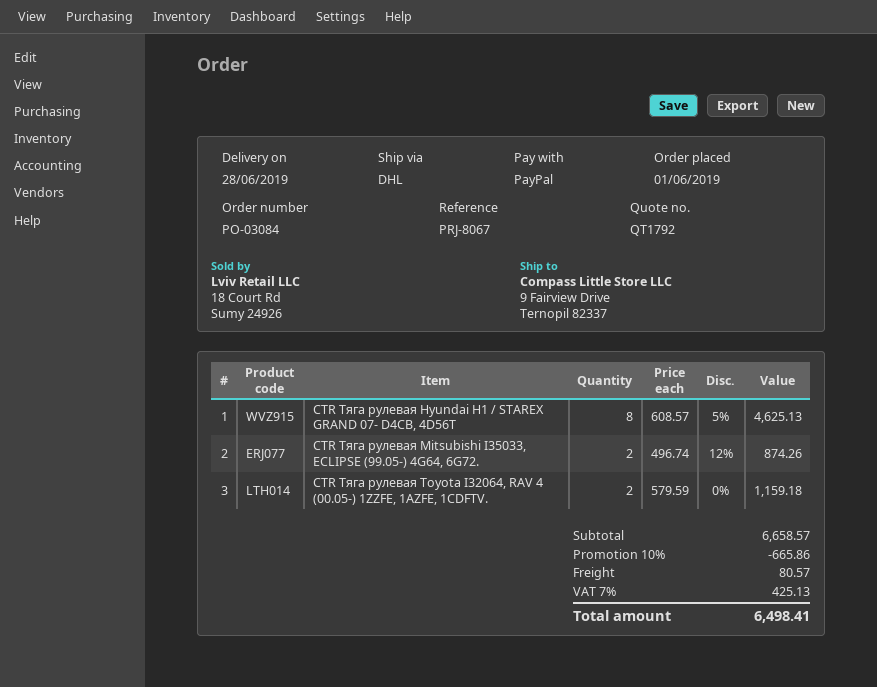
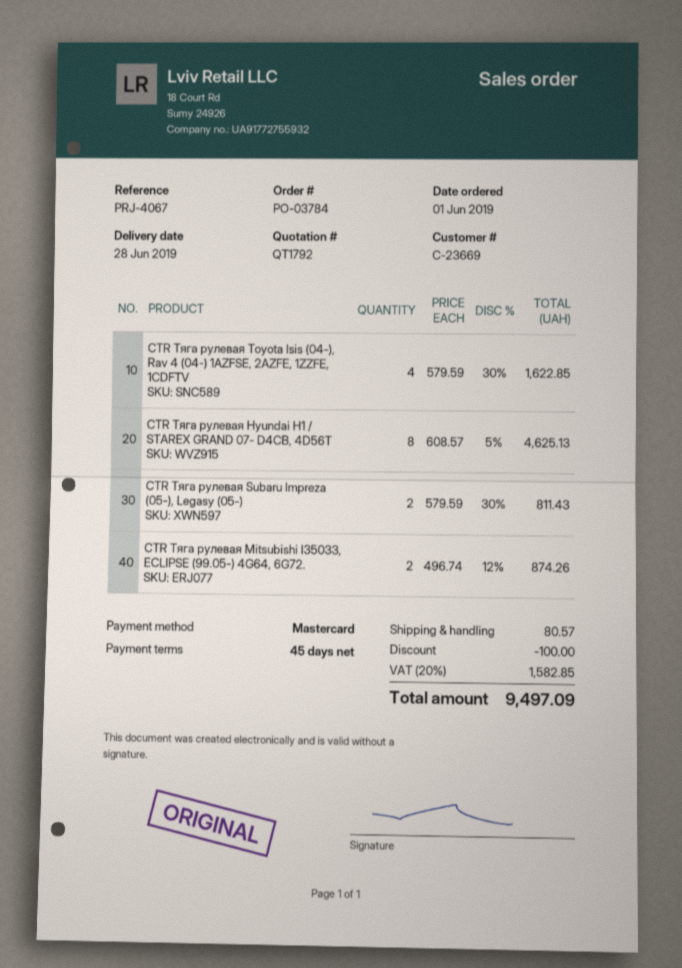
order number: PO-03084 -> PO-03784
reference: PRJ-8067 -> PRJ-4067
payment method: PayPal -> Mastercard
CTR Тяга рулевая Toyota I32064, RAV 4 (00.05-) 1ZZFE, 1AZFE, 1CDFTV.: 2 x 579.59 = 1159.18 -> none
CTR Тяга рулевая Toyota Isis (04-), Rav 4 (04-) 1AZFSE, 2AZFE, 1ZZFE, 1CDFTV: none -> 4 x 579.59 - 30% = 1622.85
CTR Тяга рулевая Subaru Impreza (05-), Legasy (05-): none -> 2 x 579.59 - 30% = 811.43
discount: 665.86 -> 100.00
tax: 7% = 425.13 -> 20% = 1582.85
total: 6498.41 -> 9497.09

